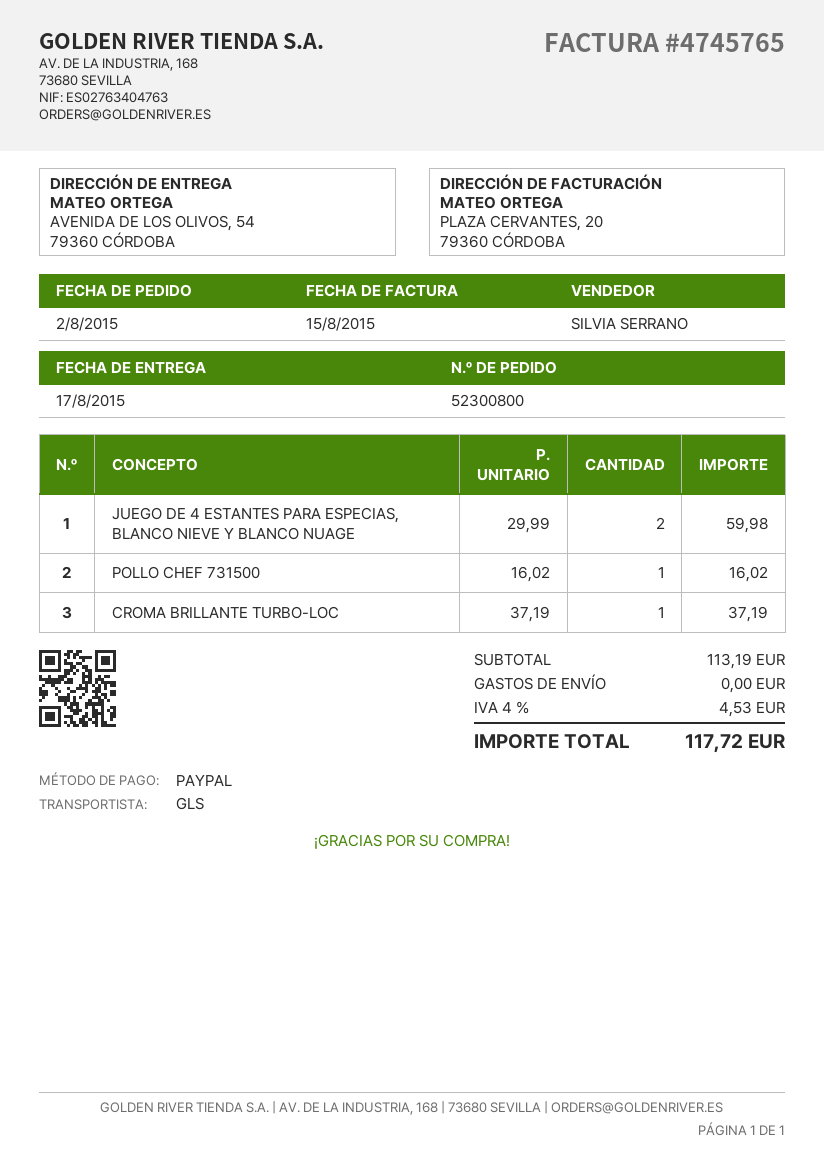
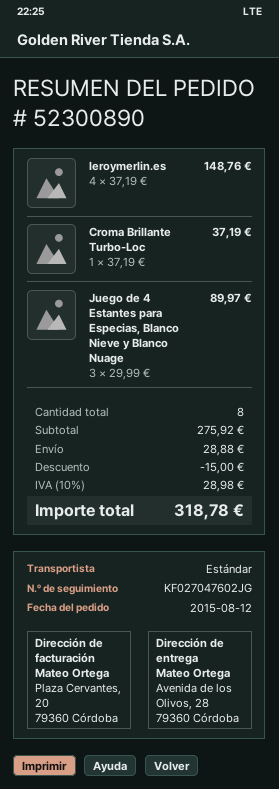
order number: 52300800 -> 52300890
order date: 2015-08-02 -> 2015-08-12
shipping method: GLS -> standard
ship to: AVENIDA DE LOS OLIVOS, 54, 79360 CÓRDOBA -> Avenida de los Olivos, 28, 79360 Córdoba
JUEGO DE 4 ESTANTES PARA ESPECIAS, BLANCO NIEVE Y BLANCO NUAGE: 2 x 29.99 = 59.98 -> 3 x 29.99 = 89.97
POLLO CHEF 731500: 1 x 16.02 = 16.02 -> none
leroymerlin.es: none -> 4 x 37.19 = 148.76
subtotal: 113.19 -> 275.92
discount: none -> 15.00
shipping: 0.00 -> 28.88
tax: 4% = 4.53 -> 10% = 28.98
total: 117.72 -> 318.78

